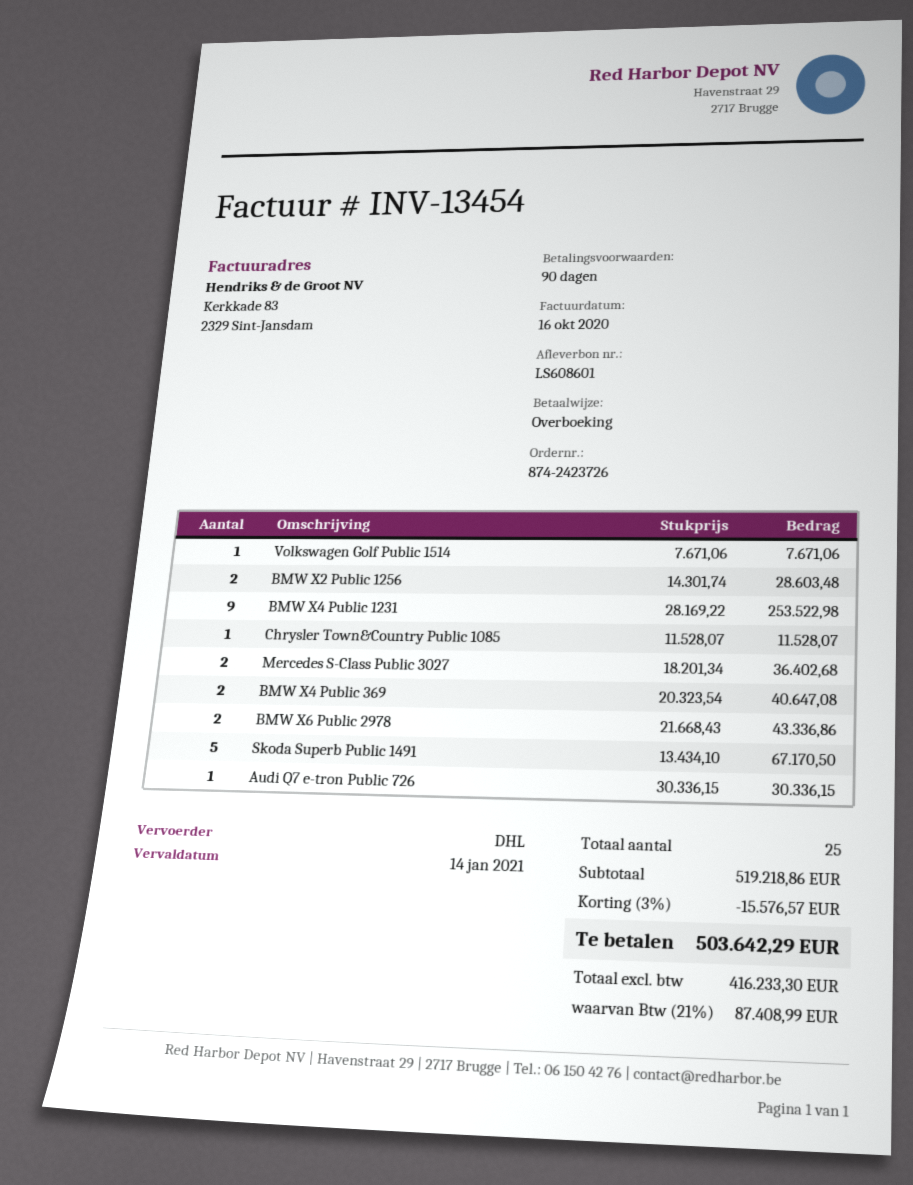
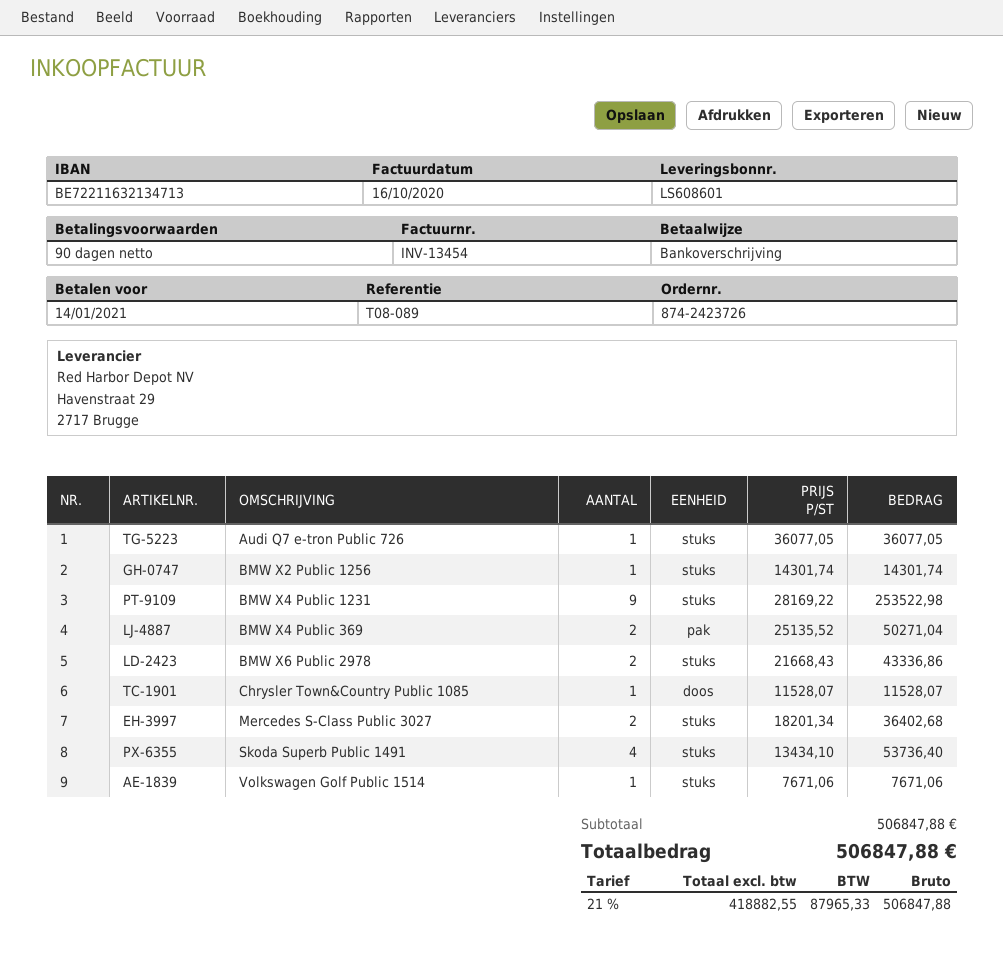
BMW X2 Public 1256: 2 x 14301.74 = 28603.48 -> 1 x 14301.74 = 14301.74
BMW X4 Public 369: 2 x 20323.54 = 40647.08 -> 2 x 25135.52 = 50271.04
Skoda Superb Public 1491: 5 x 13434.10 = 67170.50 -> 4 x 13434.10 = 53736.40
Audi Q7 e-tron Public 726: 1 x 30336.15 = 30336.15 -> 1 x 36077.05 = 36077.05
subtotal: 519218.86 -> 506847.88
discount: 3% = 15576.57 -> none
net: 416233.30 -> 418882.55
tax: 21% = 87408.99 -> 21% = 87965.33
total: 503642.29 -> 506847.88

